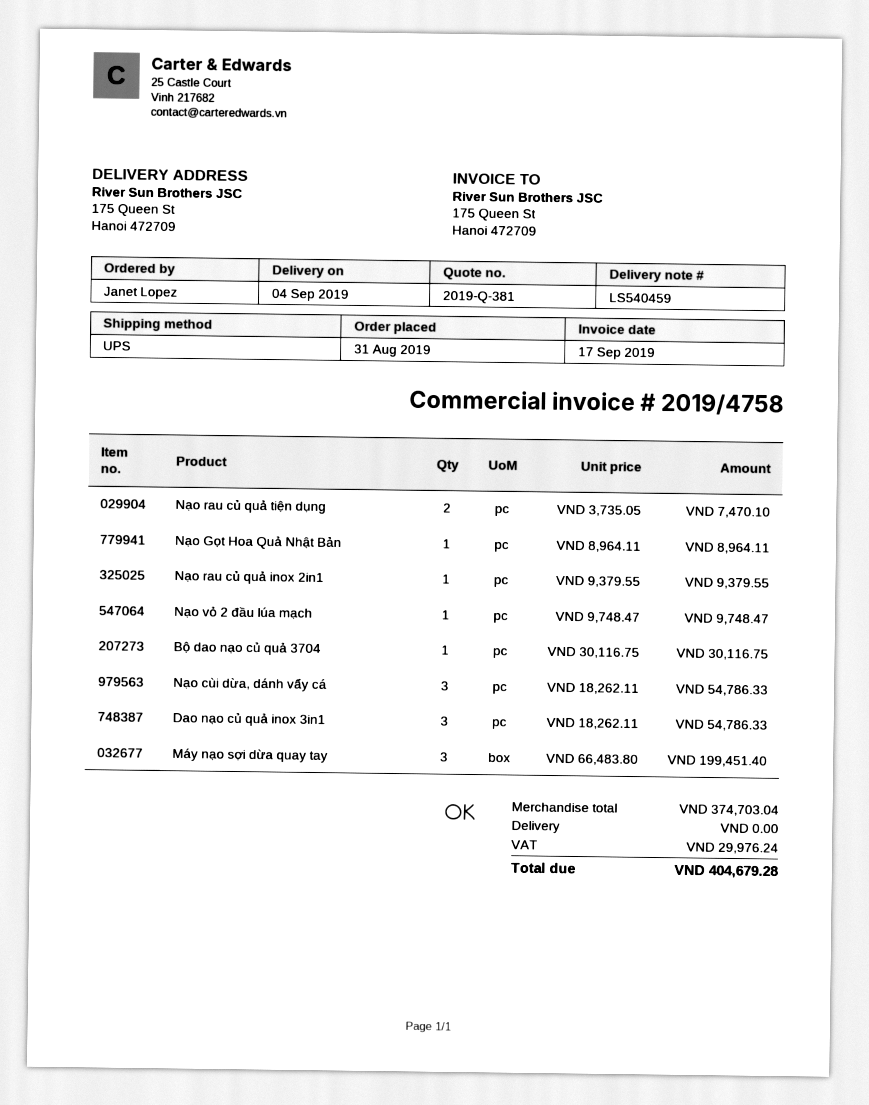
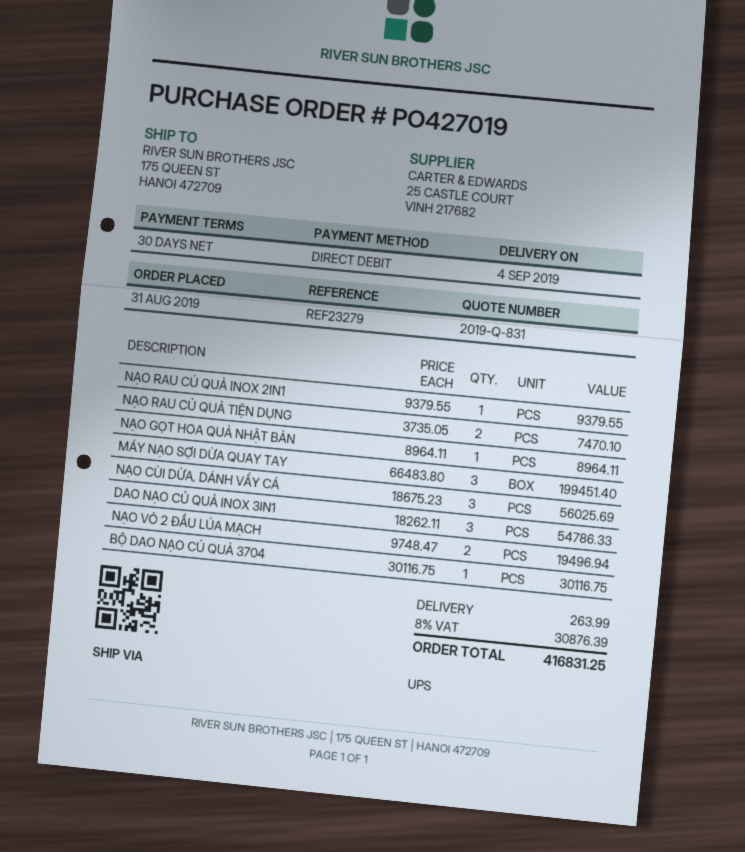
quote number: 2019-Q-381 -> 2019-Q-831
Nạo vỏ 2 đầu lúa mạch: 1 x 9748.47 = 9748.47 -> 2 x 9748.47 = 19496.94
Nạo cùi dừa, dánh vẩy cá: 3 x 18262.11 = 54786.33 -> 3 x 18675.23 = 56025.69
shipping: 0.00 -> 263.99
tax: 29976.24 -> 30876.39
total: 404679.28 -> 416831.25

